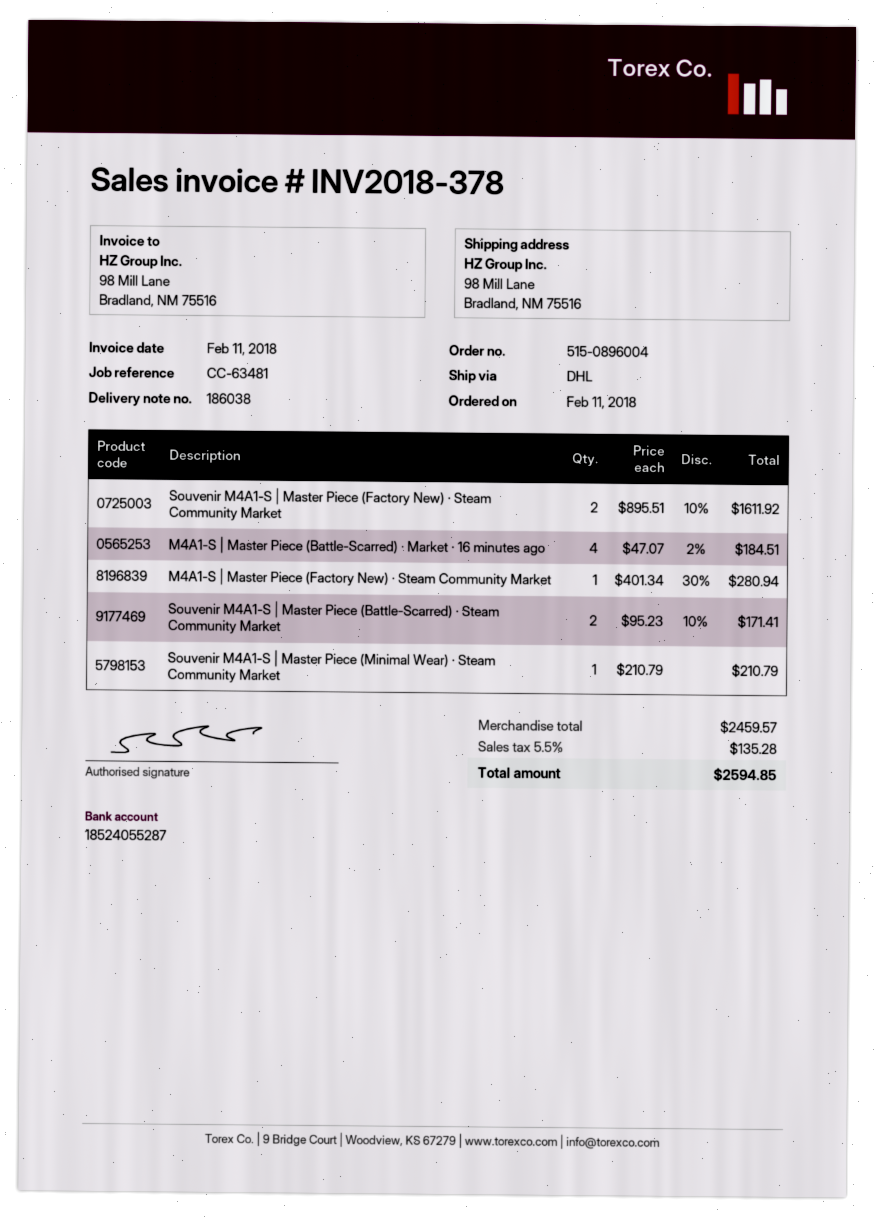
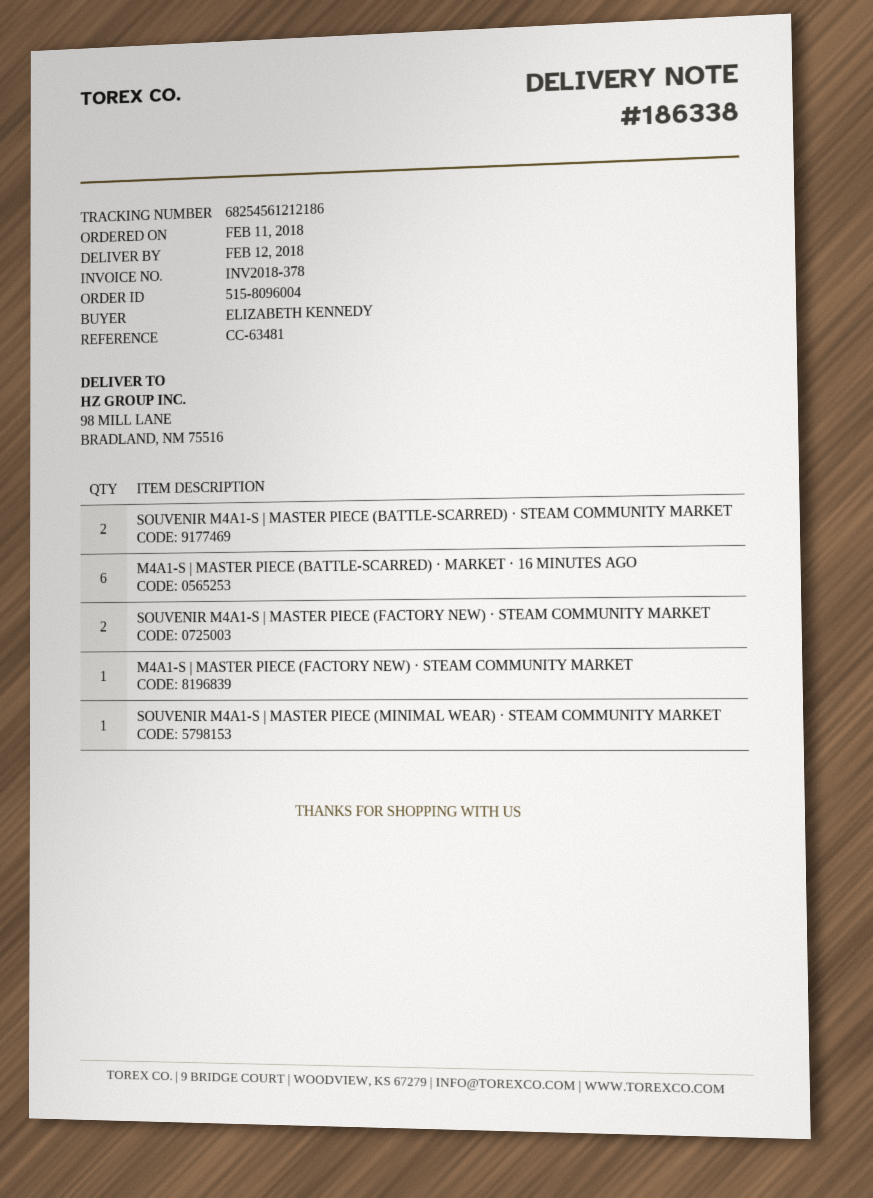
order number: 515-0896004 -> 515-8096004
delivery note number: 186038 -> 186338
M4A1-S | Master Piece (Battle-Scarred) · Market · 16 minutes ago: 4 -> 6

